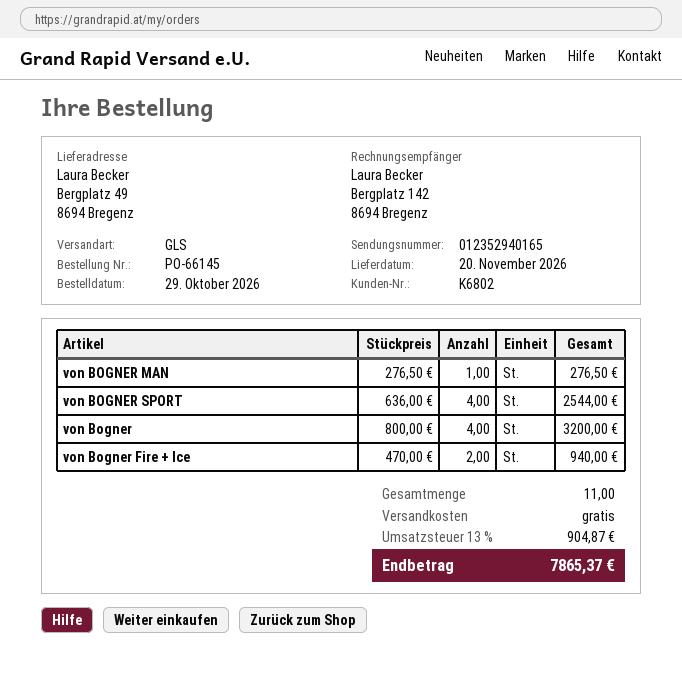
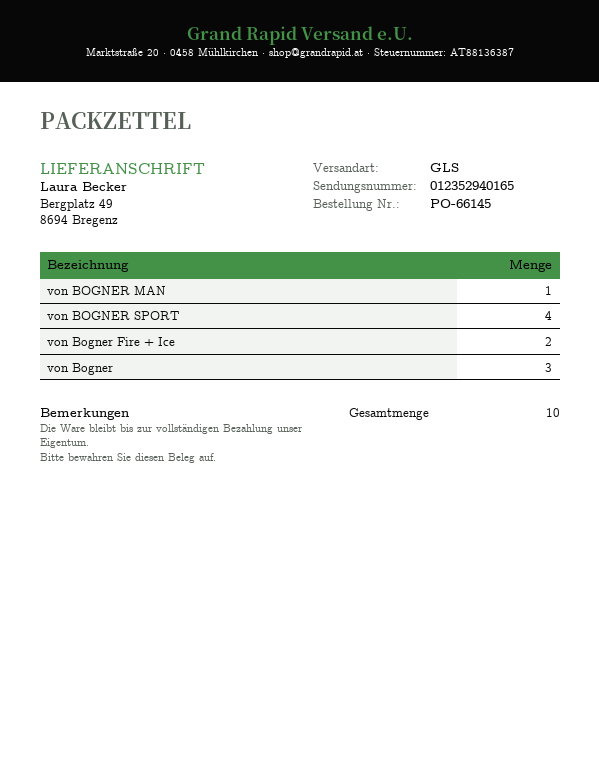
von Bogner: 4 -> 3
total quantity: 11 -> 10

